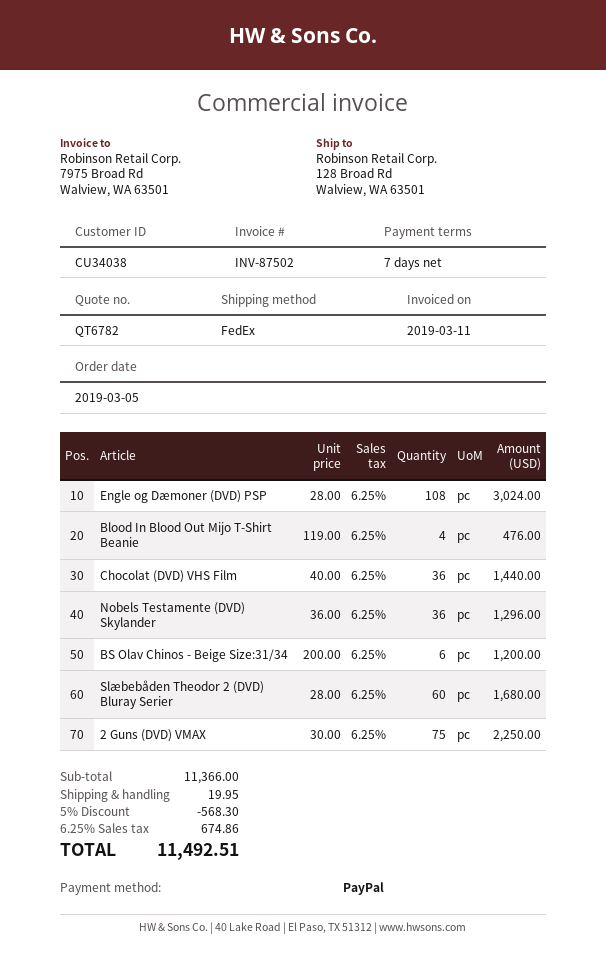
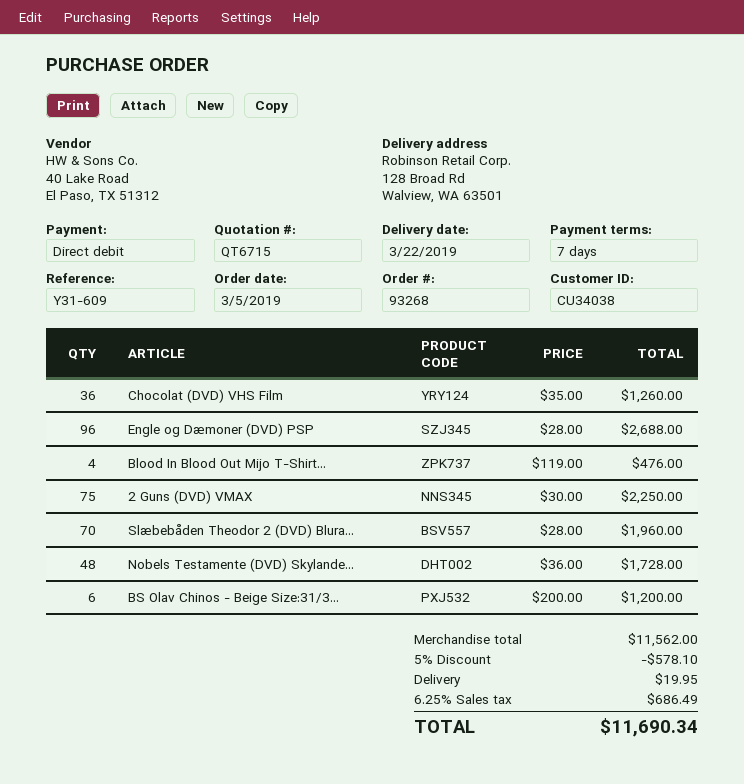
quote number: QT6782 -> QT6715
payment method: PayPal -> direct debit
Engle og Dæmoner (DVD) PSP: 108 x 28.00 = 3024.00 -> 96 x 28.00 = 2688.00
Chocolat (DVD) VHS Film: 36 x 40.00 = 1440.00 -> 36 x 35.00 = 1260.00
Nobels Testamente (DVD) Skylander: 36 x 36.00 = 1296.00 -> 48 x 36.00 = 1728.00
Slæbebåden Theodor 2 (DVD) Bluray Serier: 60 x 28.00 = 1680.00 -> 70 x 28.00 = 1960.00
subtotal: 11366.00 -> 11562.00
discount: 5% = 568.30 -> 5% = 578.10
tax: 6.25% = 674.86 -> 6.25% = 686.49
total: 11492.51 -> 11690.34

